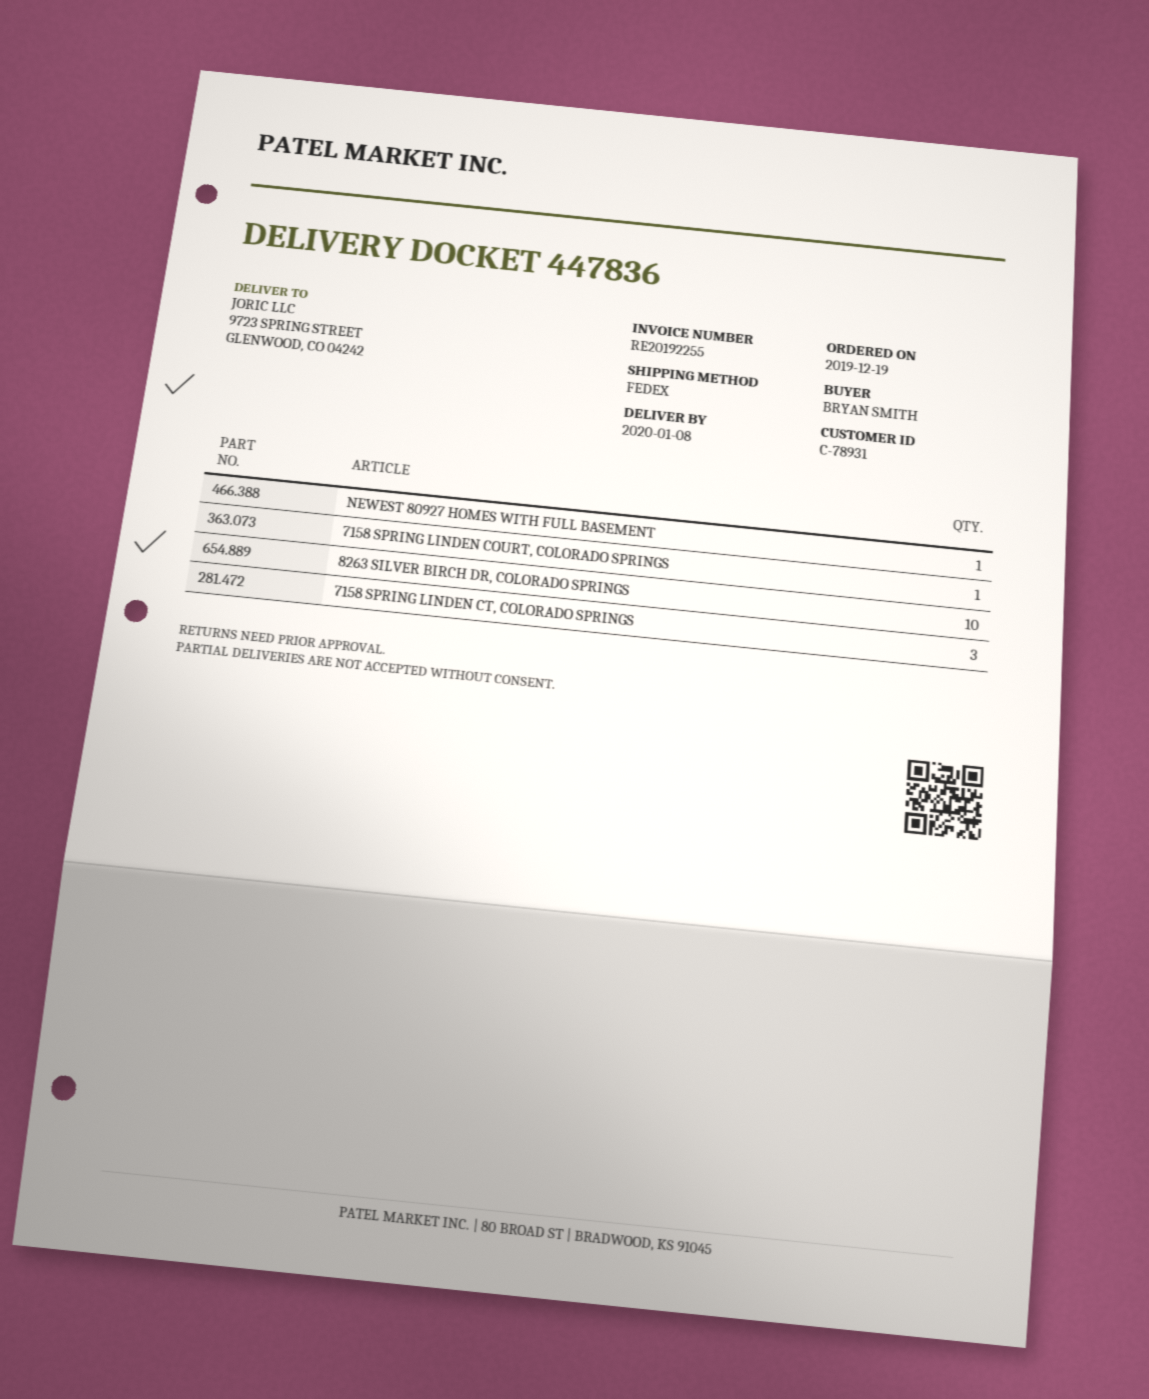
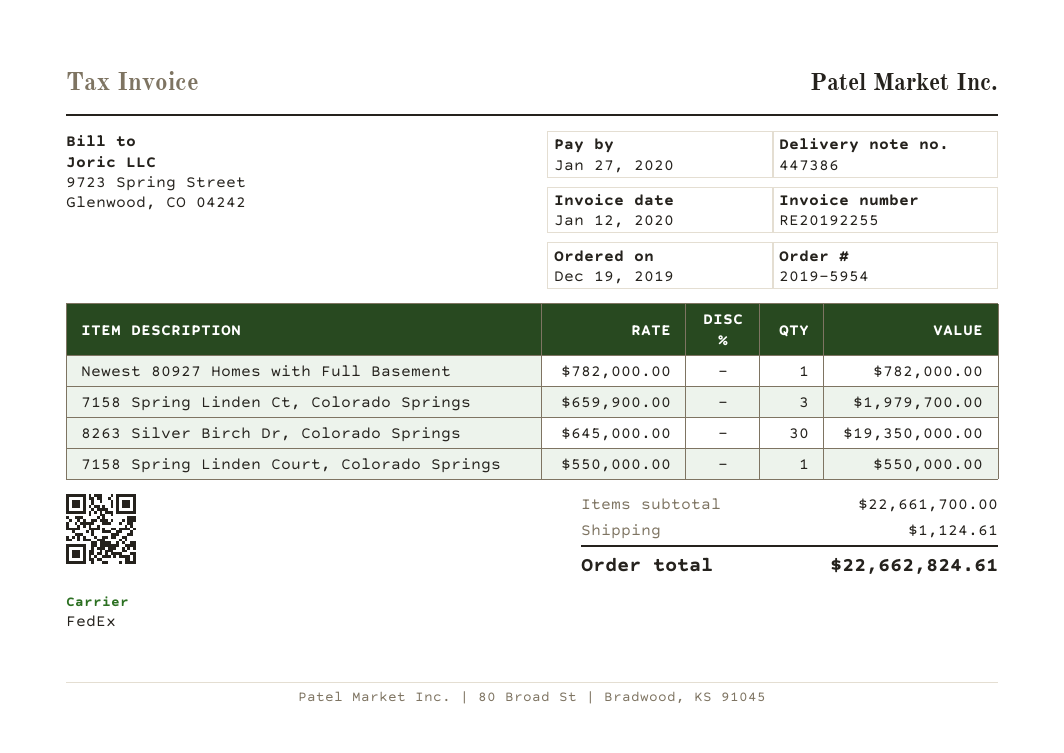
delivery note number: 447836 -> 447386
8263 SILVER BIRCH DR, COLORADO SPRINGS: 10 -> 30

